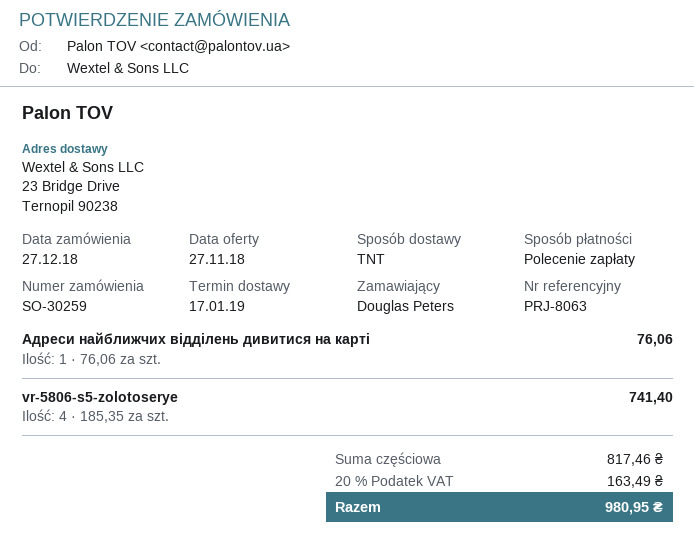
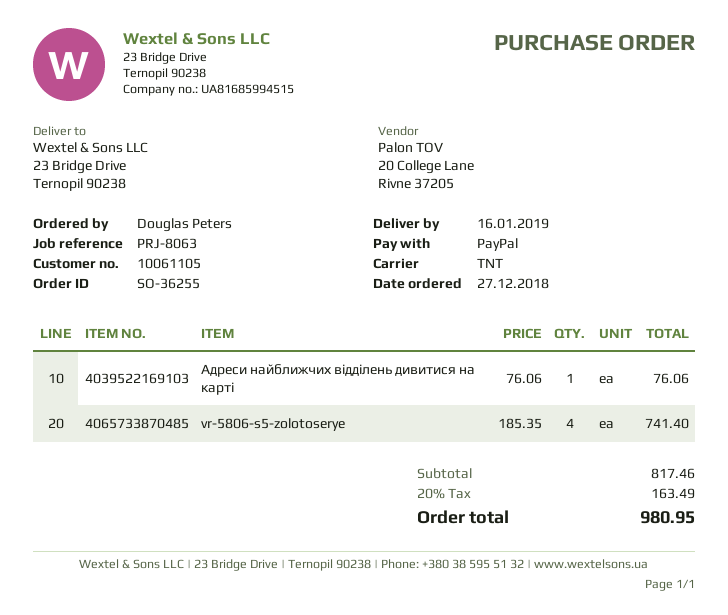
order number: SO-30259 -> SO-36255
delivery date: 2019-01-17 -> 2019-01-16
payment method: direct debit -> PayPal

